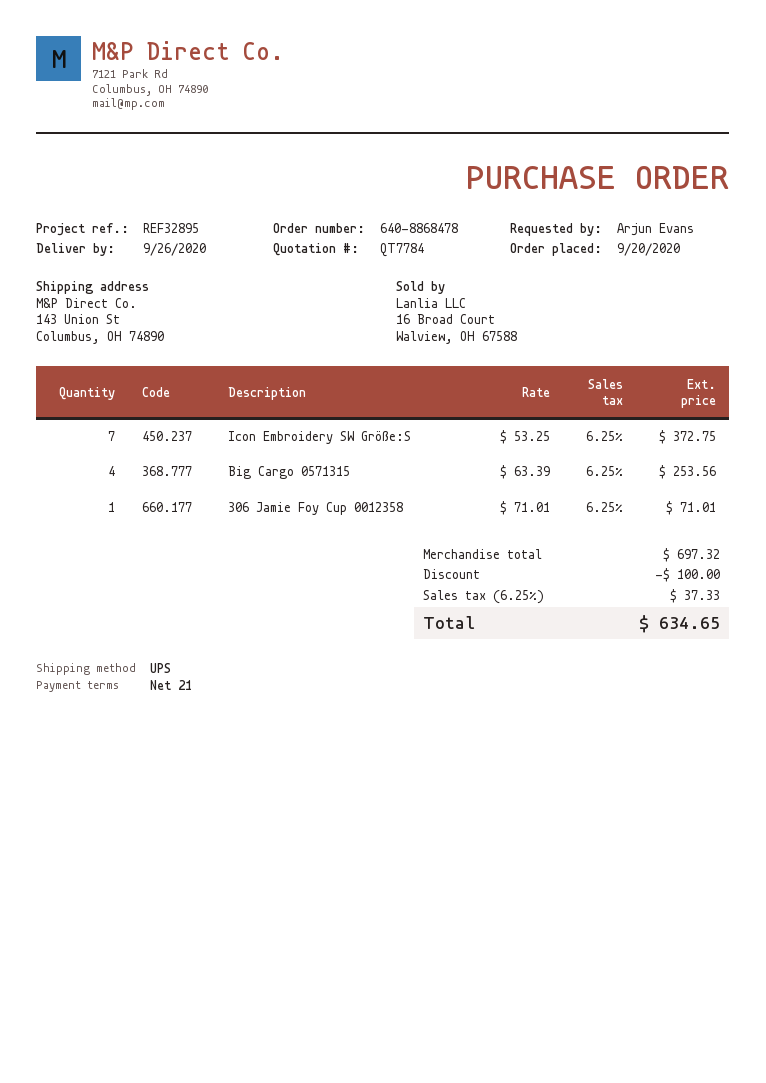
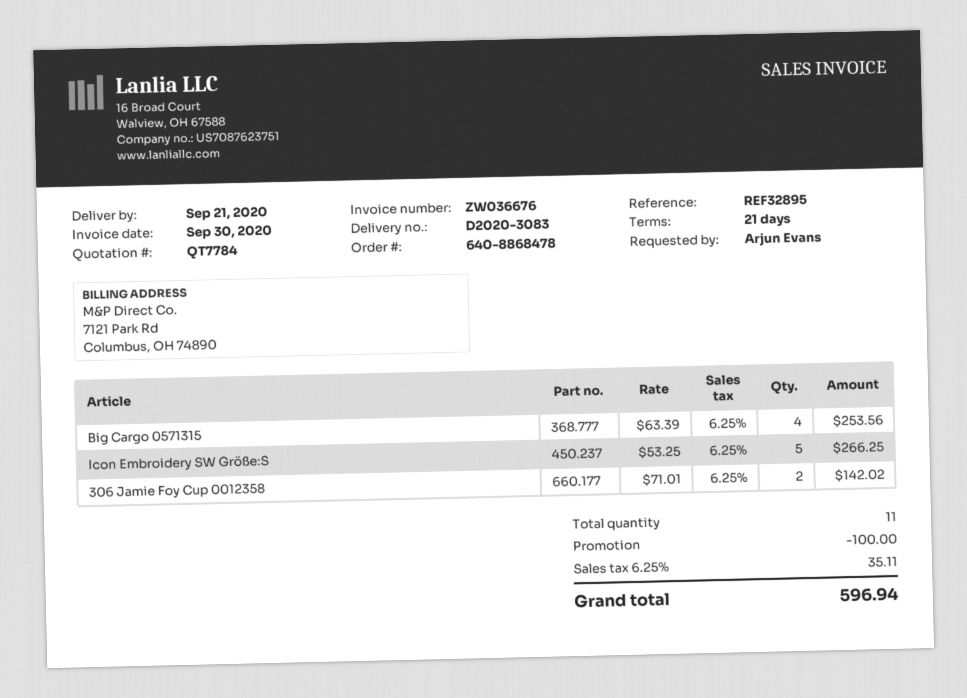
delivery date: 2020-09-26 -> 2020-09-21
Icon Embroidery SW Größe:S: 7 x 53.25 = 372.75 -> 5 x 53.25 = 266.25
306 Jamie Foy Cup 0012358: 1 x 71.01 = 71.01 -> 2 x 71.01 = 142.02
tax: 6.25% = 37.33 -> 6.25% = 35.11
total: 634.65 -> 596.94

